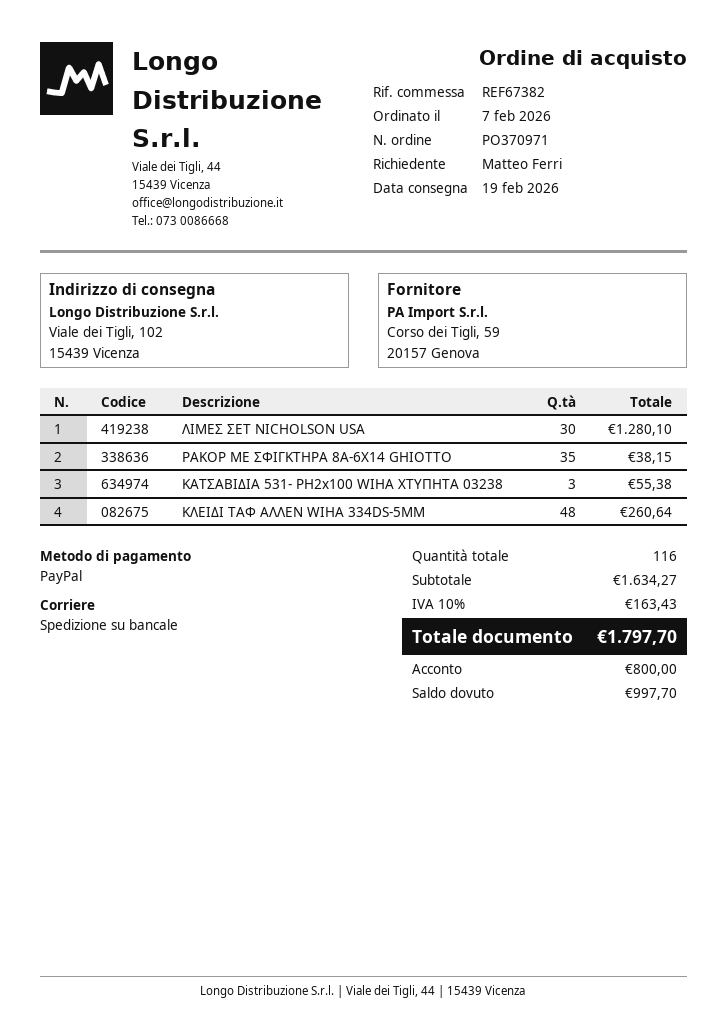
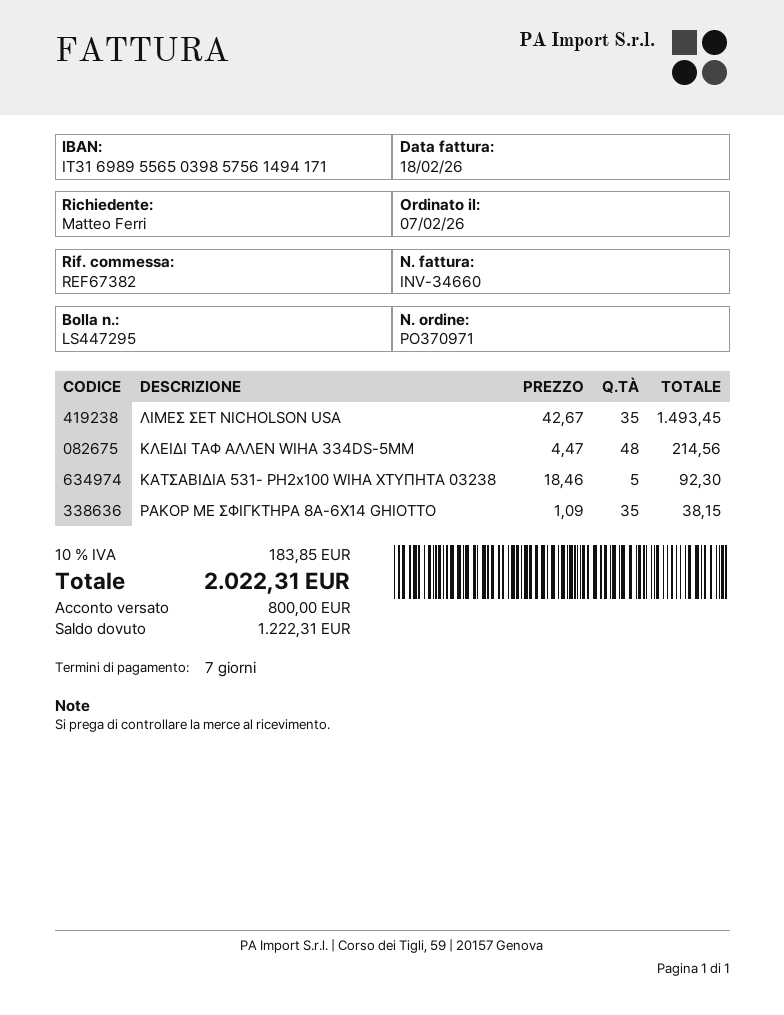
ΛΙΜΕΣ ΣΕΤ NICHOLSON USA: 30 for 1280.10 -> 35 for 1493.45
ΚΑΤΣΑΒΙΔΙΑ 531- PH2x100 WIHA XTYΠΗΤΑ 03238: 3 for 55.38 -> 5 for 92.30
ΚΛΕΙΔΙ ΤΑΦ ΑΛΛΕΝ WIHA 334DS-5MM: 48 for 260.64 -> 48 for 214.56
tax: 10% = 163.43 -> 10% = 183.85
total: 1797.70 -> 2022.31
balance: 997.70 -> 1222.31

